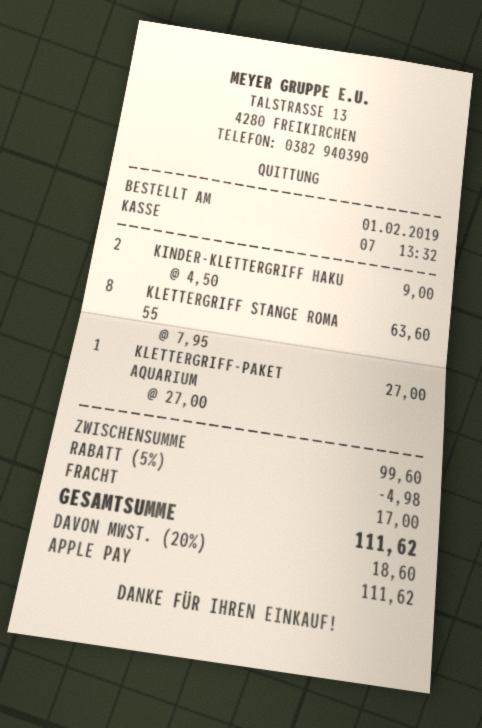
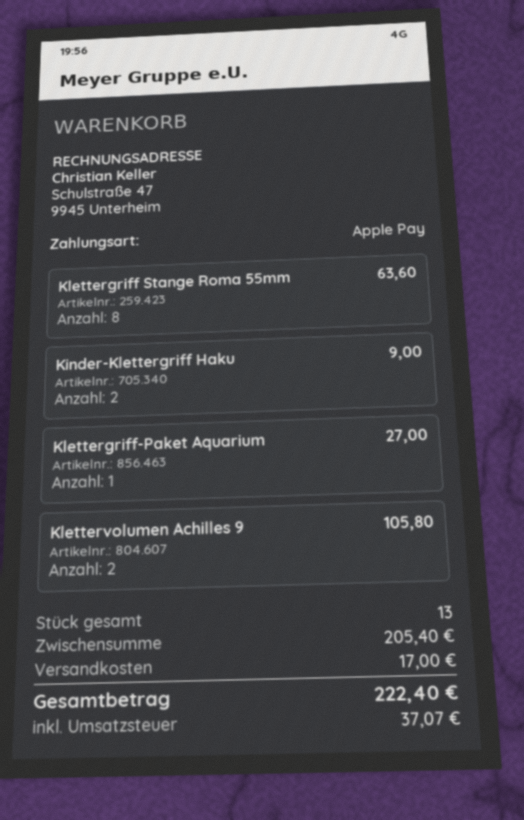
Klettervolumen Achilles 9: none -> 2 for 105.80
subtotal: 99.60 -> 205.40
discount: 5% = 4.98 -> none
tax: 18.60 -> 37.07
total: 111.62 -> 222.40

